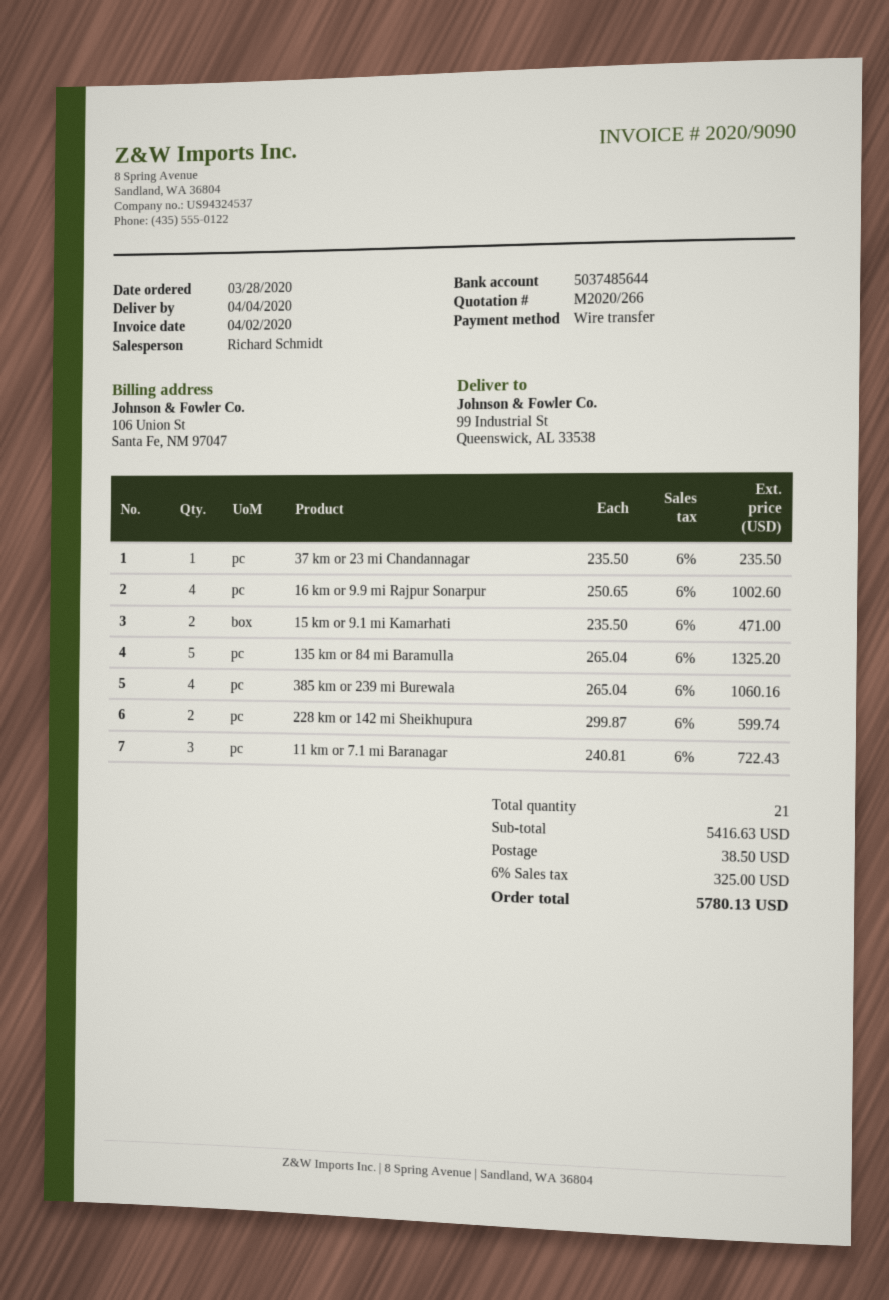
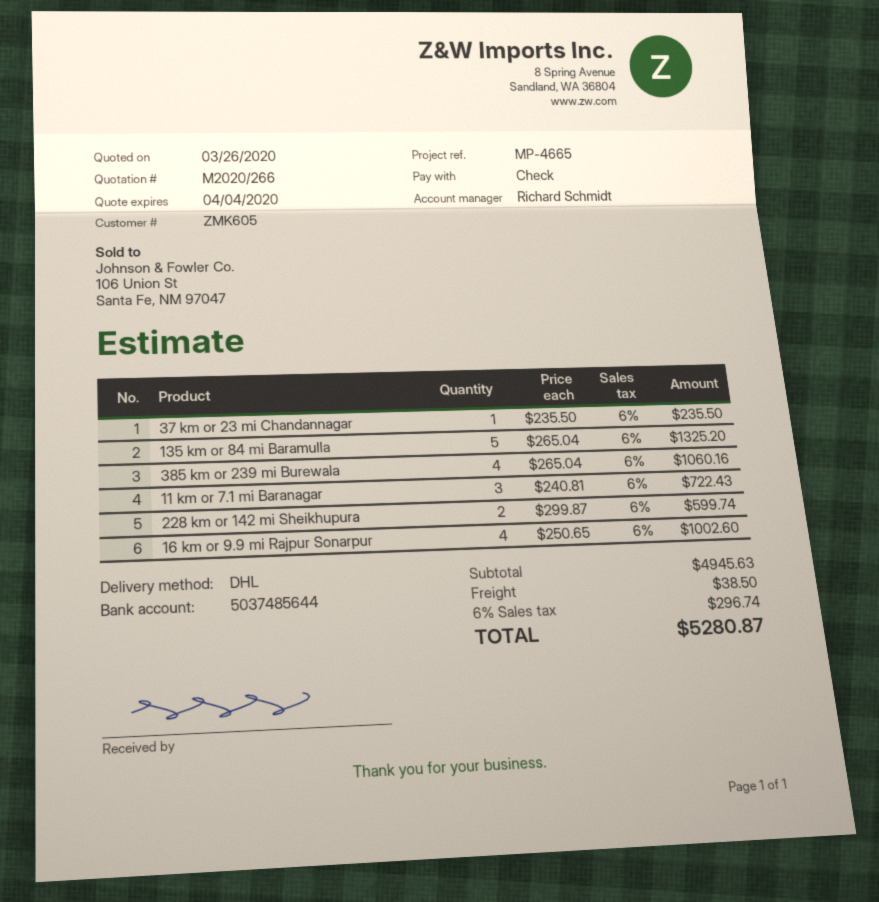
payment method: bank transfer -> cheque
15 km or 9.1 mi Kamarhati: 2 x 235.50 = 471.00 -> none
subtotal: 5416.63 -> 4945.63
tax: 6% = 325.00 -> 6% = 296.74
total: 5780.13 -> 5280.87

